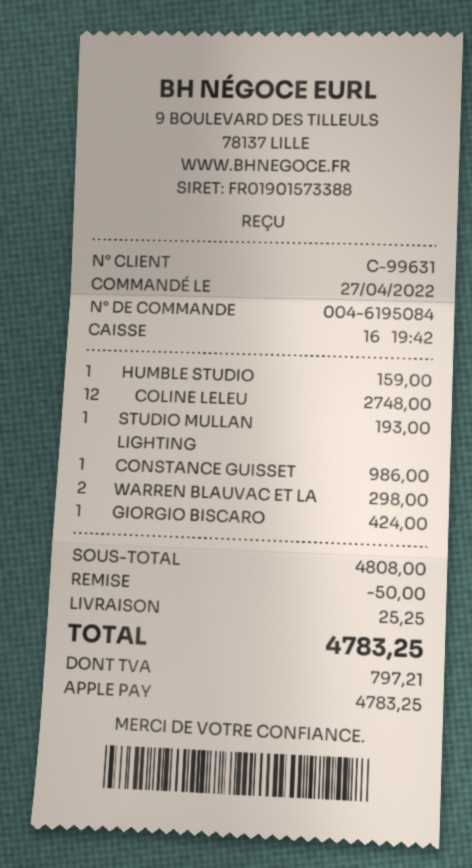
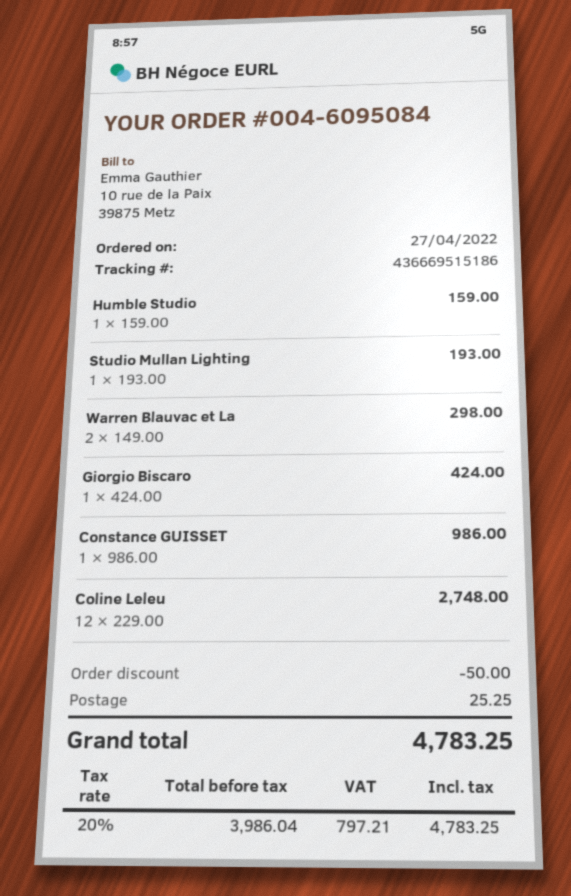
order number: 004-6195084 -> 004-6095084

